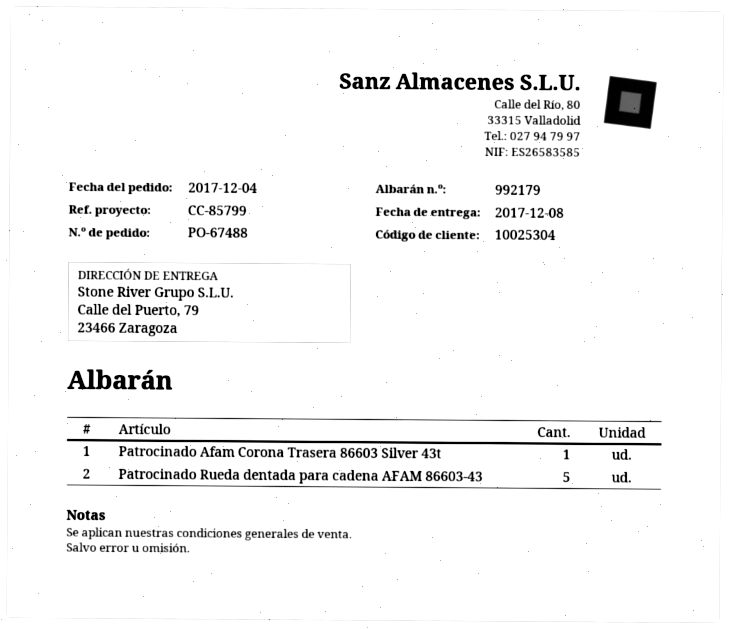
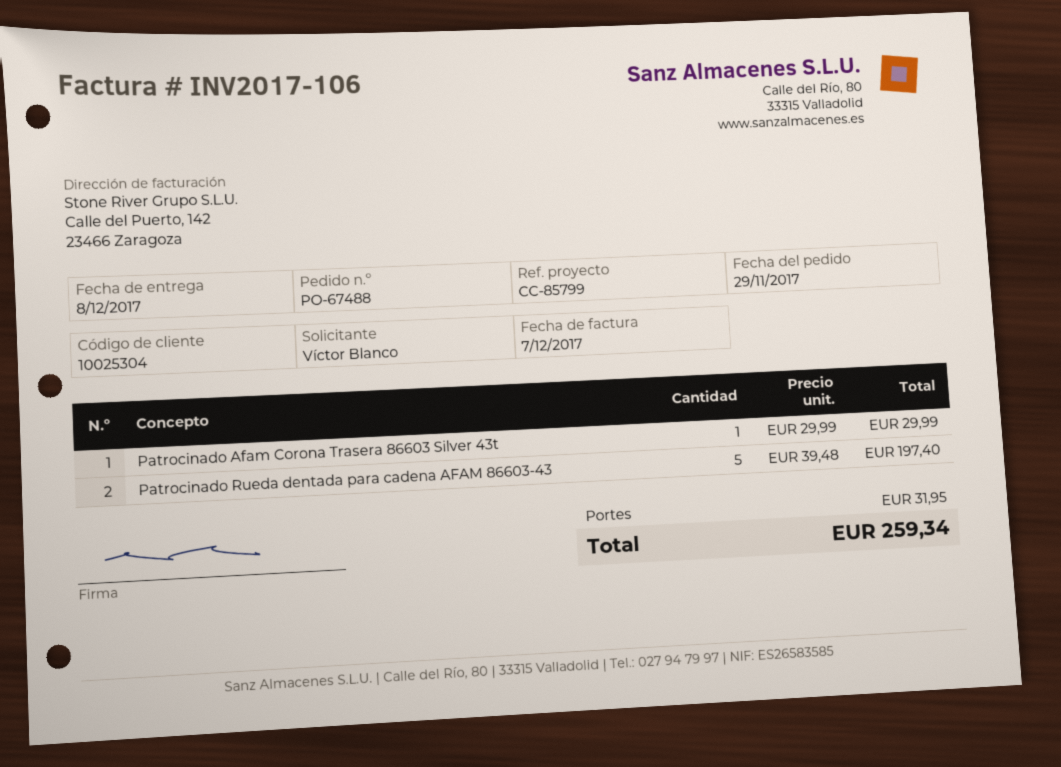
order date: 2017-12-04 -> 2017-11-29

